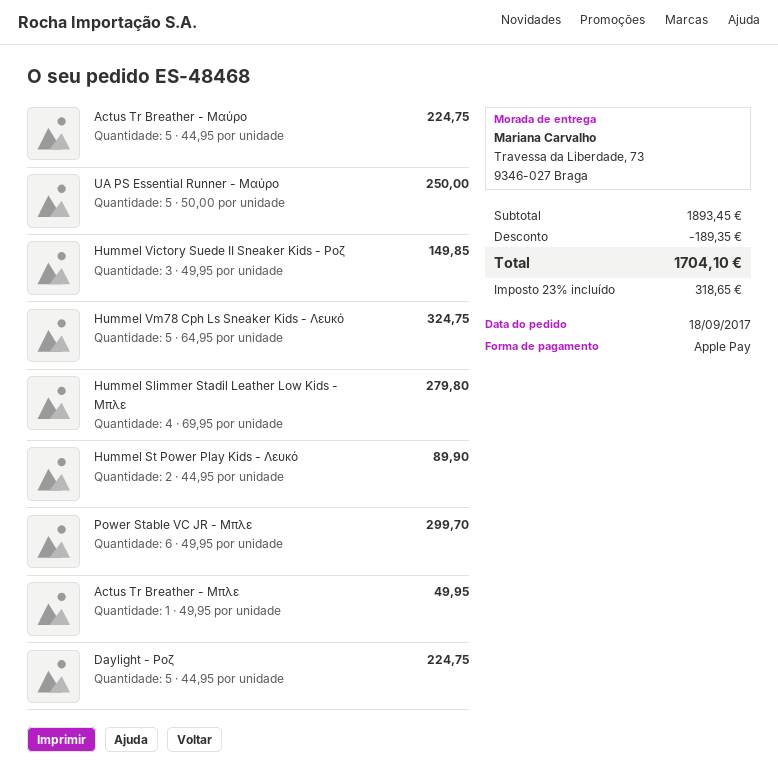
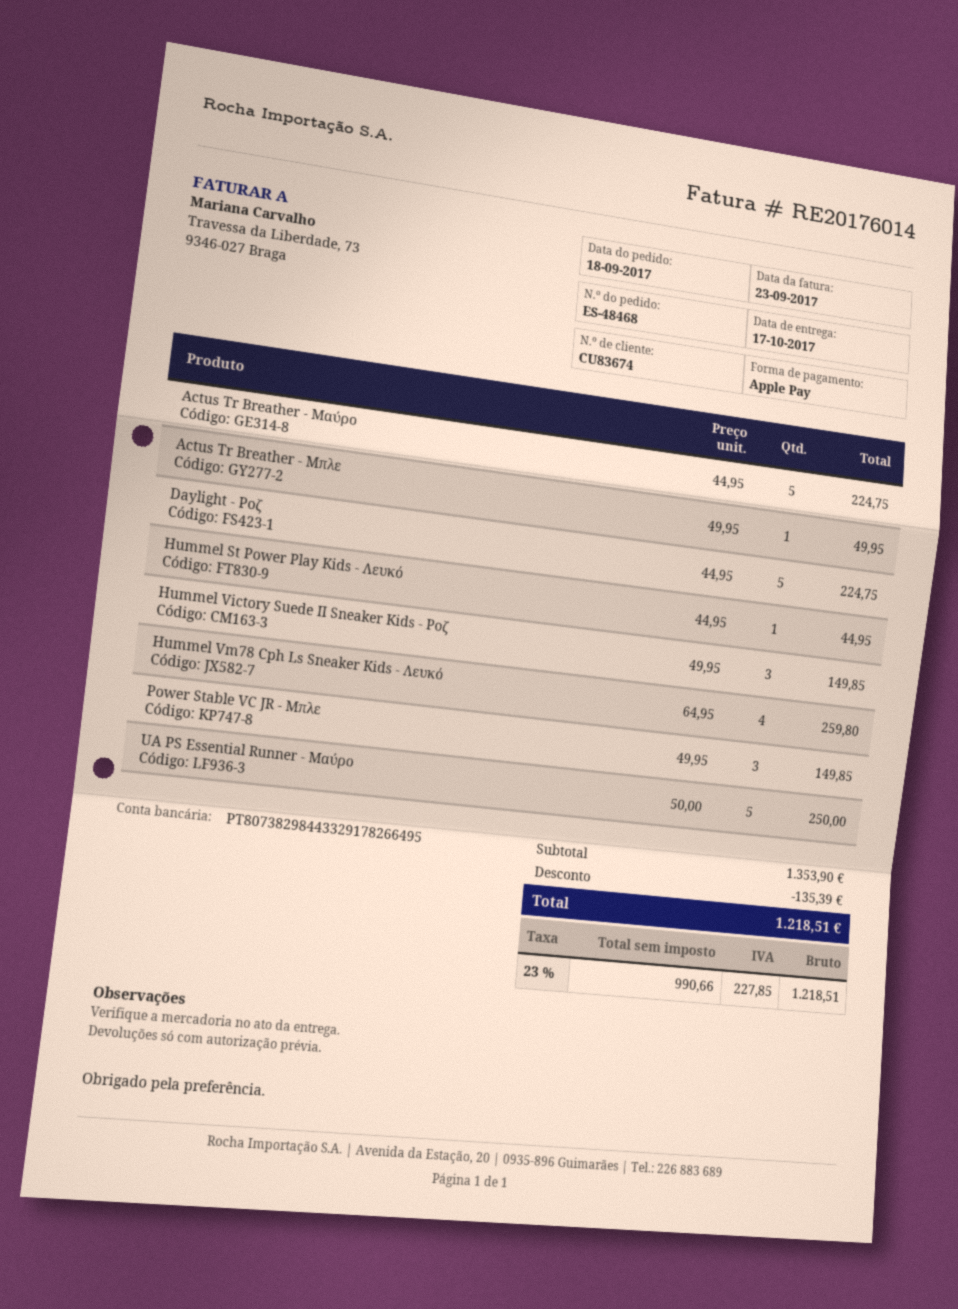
Hummel Vm78 Cph Ls Sneaker Kids - Λευκό: 5 x 64.95 = 324.75 -> 4 x 64.95 = 259.80
Hummel Slimmer Stadil Leather Low Kids - Μπλε: 4 x 69.95 = 279.80 -> none
Hummel St Power Play Kids - Λευκό: 2 x 44.95 = 89.90 -> 1 x 44.95 = 44.95
Power Stable VC JR - Μπλε: 6 x 49.95 = 299.70 -> 3 x 49.95 = 149.85
subtotal: 1893.45 -> 1353.90
discount: 189.35 -> 135.39
tax: 23% = 318.65 -> 23% = 227.85
total: 1704.10 -> 1218.51

